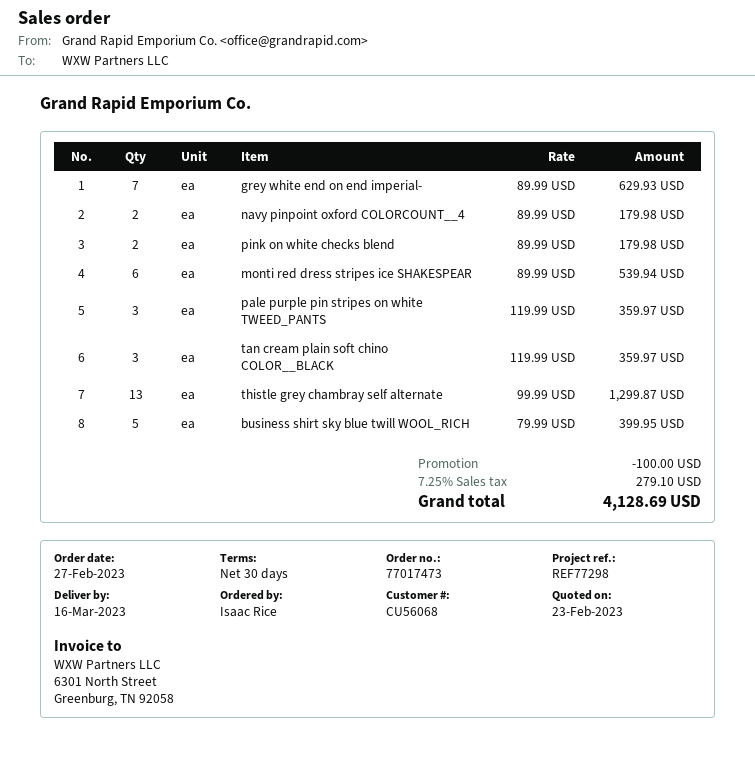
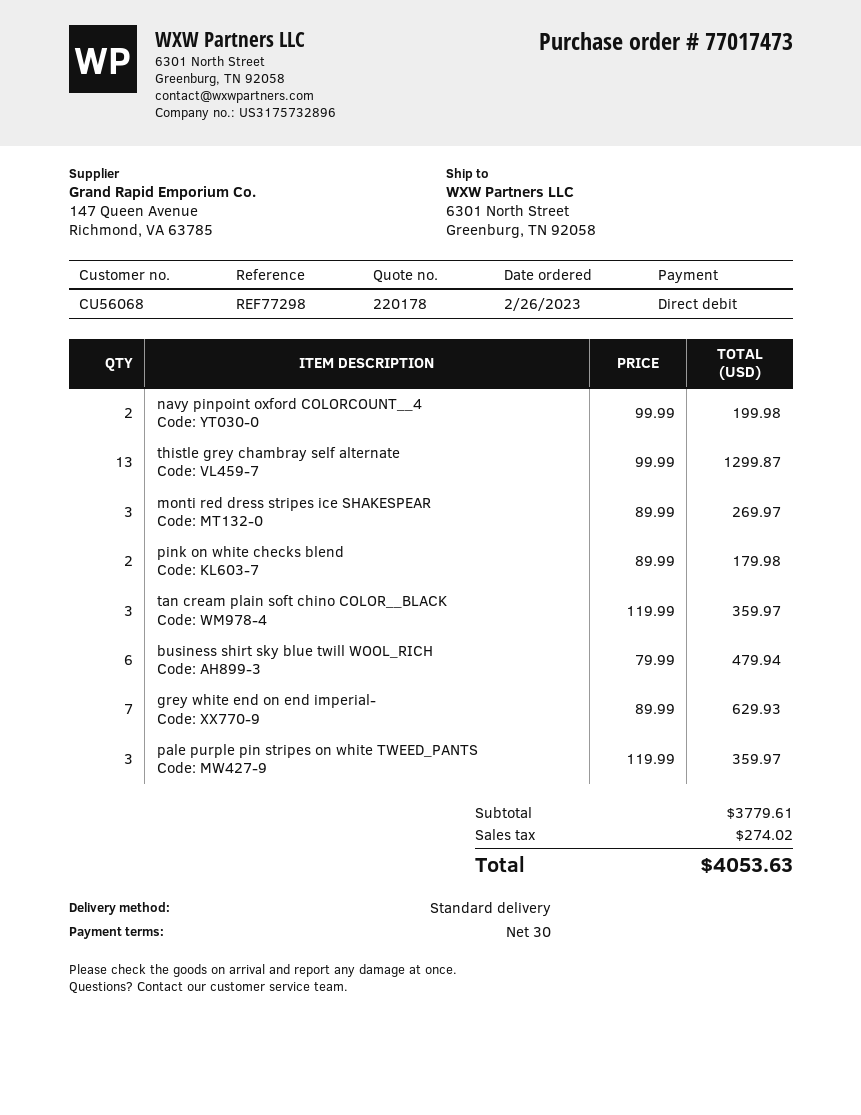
order date: 2023-02-27 -> 2023-02-26
navy pinpoint oxford COLORCOUNT__4: 2 x 89.99 = 179.98 -> 2 x 99.99 = 199.98
monti red dress stripes ice SHAKESPEAR: 6 x 89.99 = 539.94 -> 3 x 89.99 = 269.97
business shirt sky blue twill WOOL_RICH: 5 x 79.99 = 399.95 -> 6 x 79.99 = 479.94
discount: 100.00 -> none
tax: 279.10 -> 274.02
total: 4128.69 -> 4053.63

